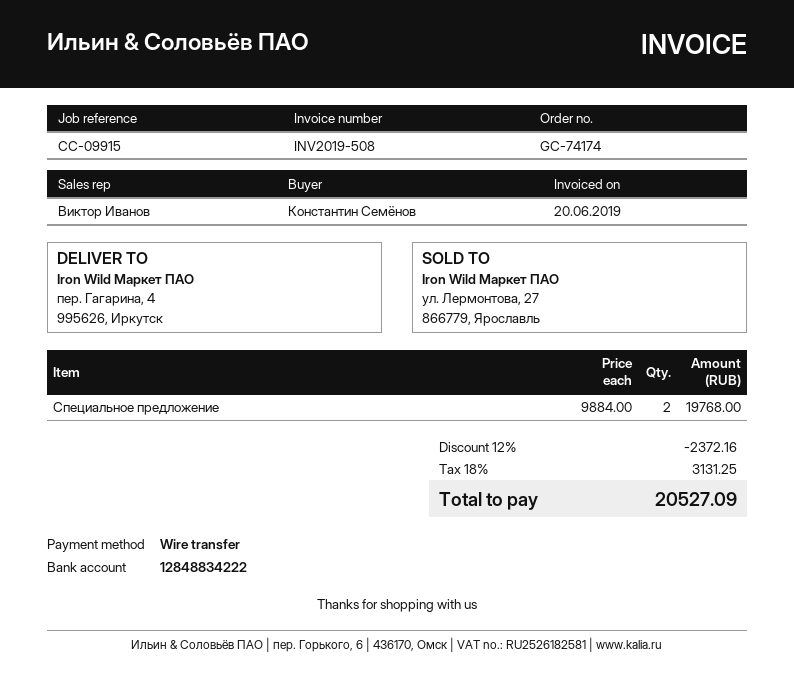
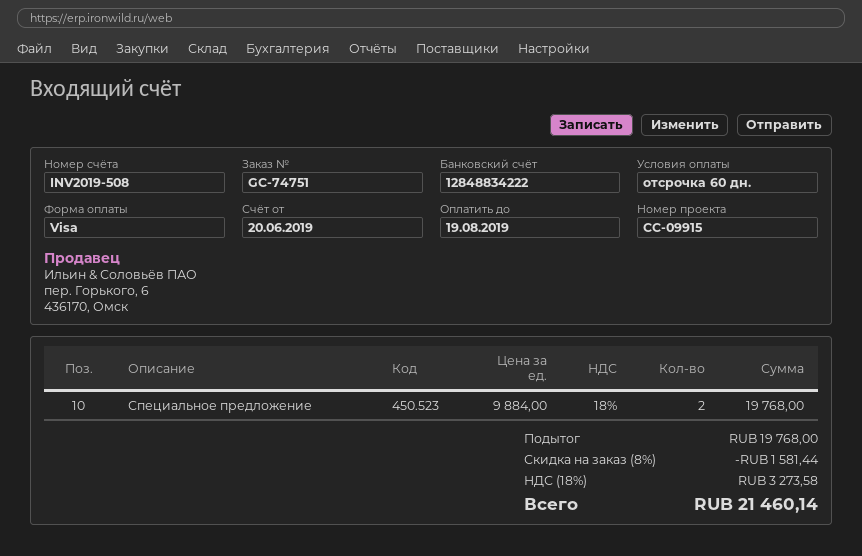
order number: GC-74174 -> GC-74751
payment method: bank transfer -> Visa
discount: 12% = 2372.16 -> 8% = 1581.44
tax: 18% = 3131.25 -> 18% = 3273.58
total: 20527.09 -> 21460.14

